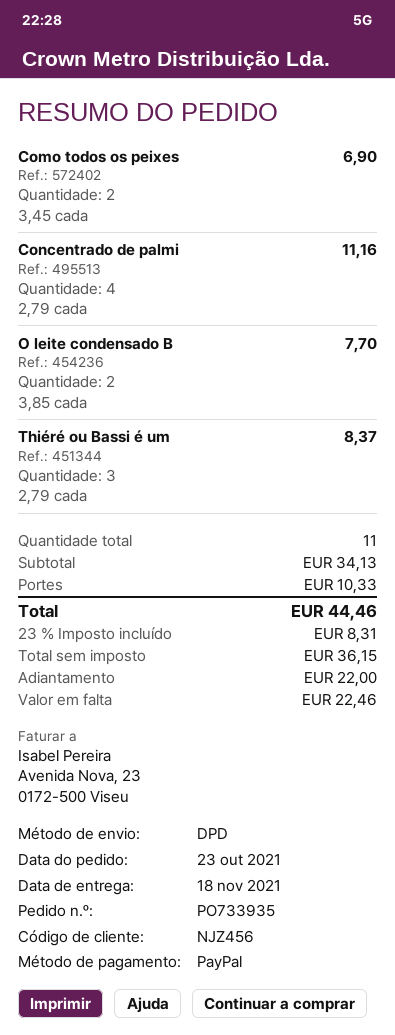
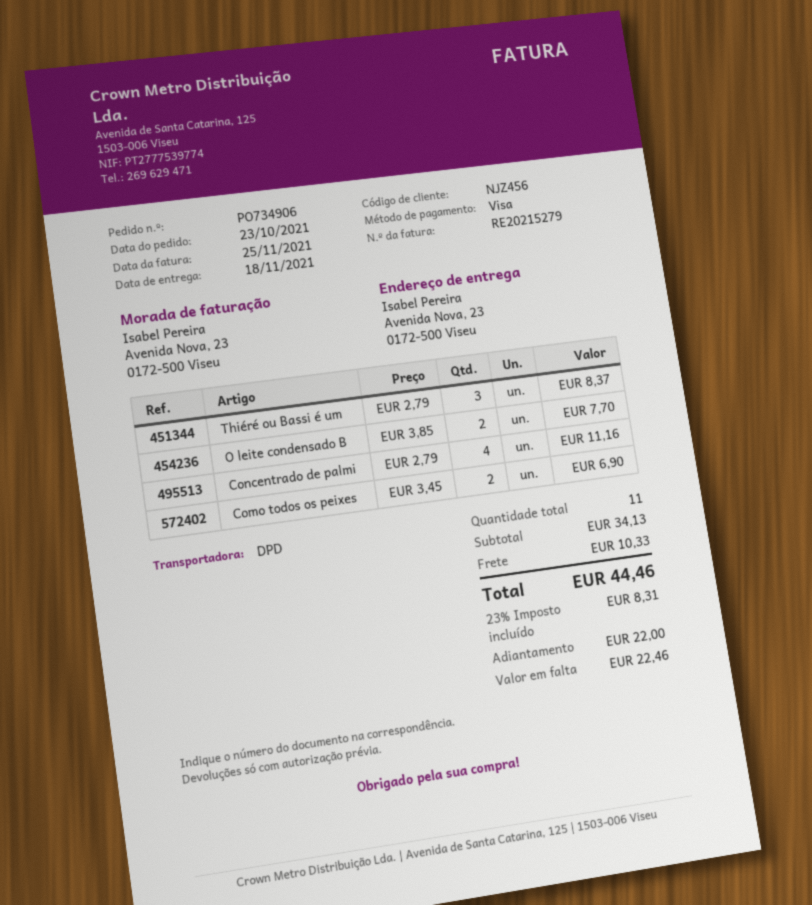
order number: PO733935 -> PO734906
payment method: PayPal -> Visa

